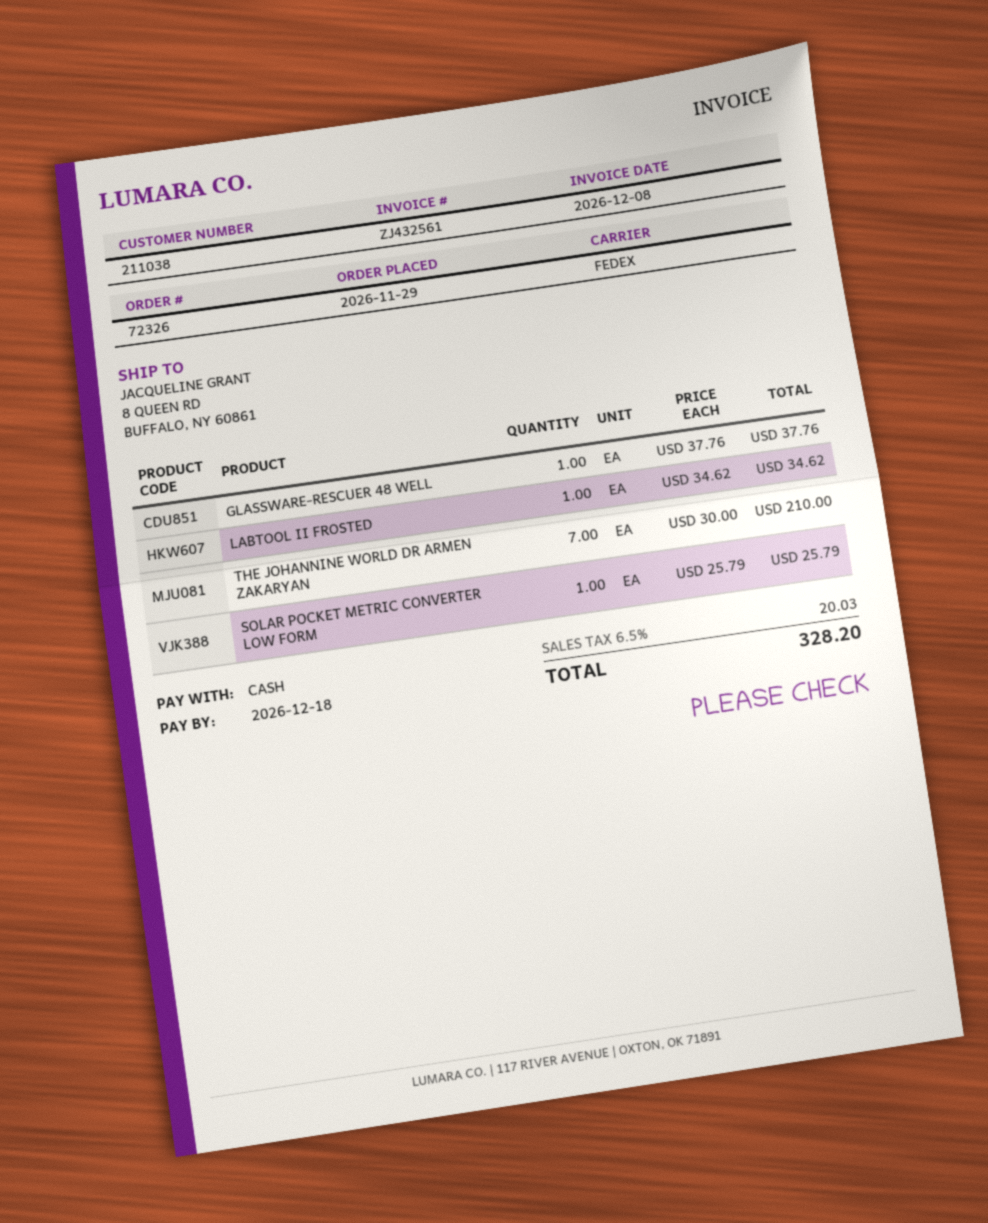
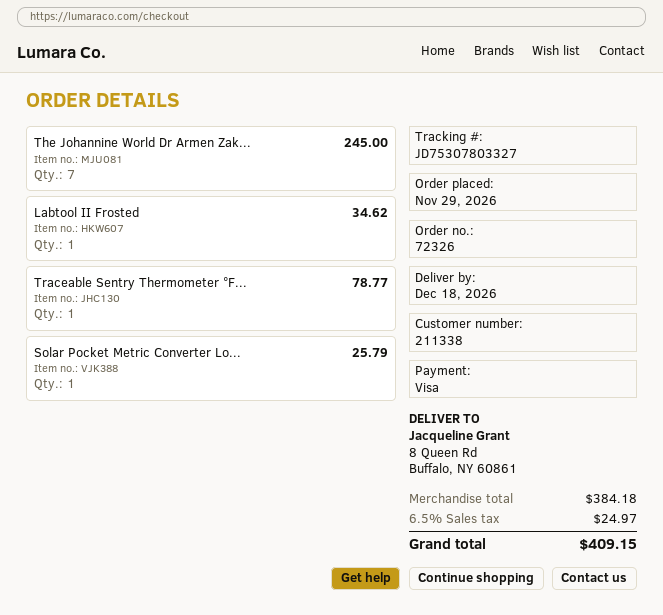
customer number: 211038 -> 211338
payment method: cash -> Visa
GLASSWARE-RESCUER 48 WELL: 1 for 37.76 -> none
THE JOHANNINE WORLD DR ARMEN ZAKARYAN: 7 for 210.00 -> 7 for 245.00
Traceable Sentry Thermometer °F...: none -> 1 for 78.77
tax: 6.5% = 20.03 -> 6.5% = 24.97
total: 328.20 -> 409.15

